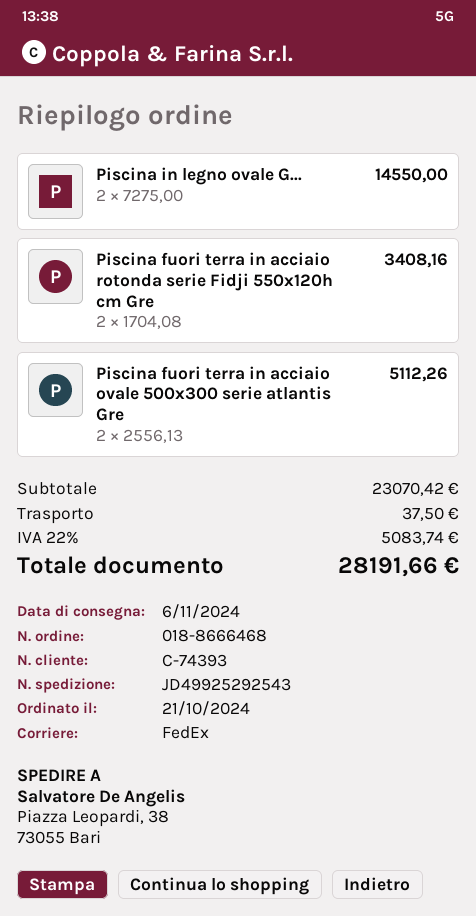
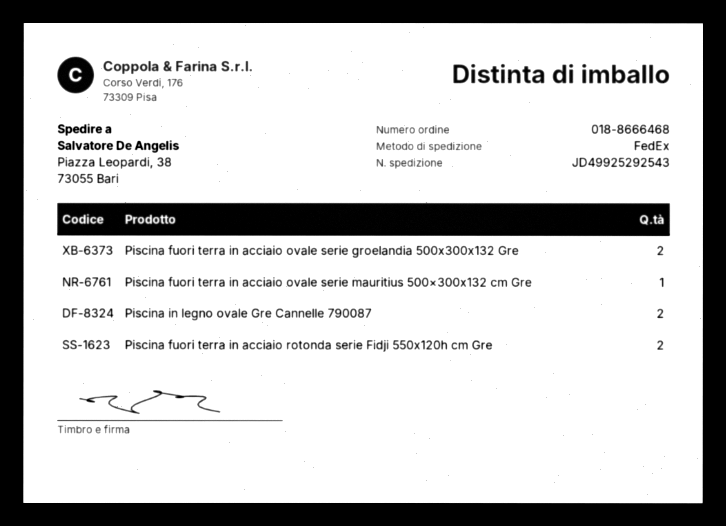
Piscina fuori terra in acciaio ovale 500x300 serie atlantis Gre: 2 -> none
Piscina fuori terra in acciaio ovale serie groelandia 500x300x132 Gre: none -> 2
Piscina fuori terra in acciaio ovale serie mauritius 500×300x132 cm Gre: none -> 1

